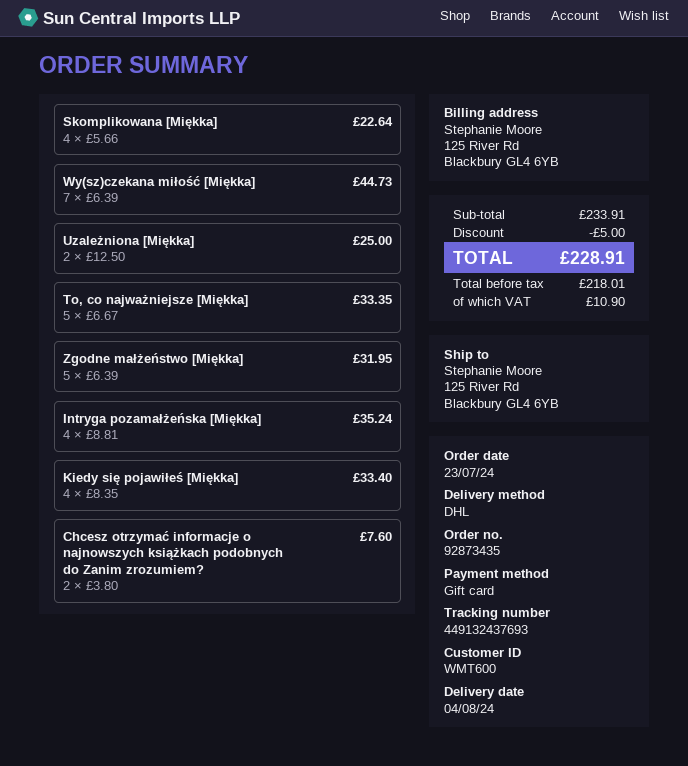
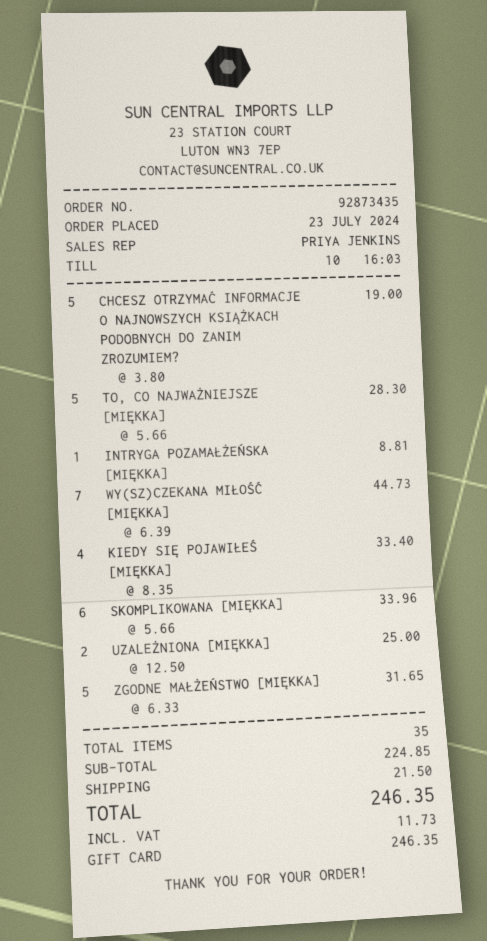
Skomplikowana [Miękka]: 4 x 5.66 = 22.64 -> 6 x 5.66 = 33.96
To, co najważniejsze [Miękka]: 5 x 6.67 = 33.35 -> 5 x 5.66 = 28.30
Zgodne małżeństwo [Miękka]: 5 x 6.39 = 31.95 -> 5 x 6.33 = 31.65
Intryga pozamałżeńska [Miękka]: 4 x 8.81 = 35.24 -> 1 x 8.81 = 8.81
Chcesz otrzymać informacje o najnowszych książkach podobnych do Zanim zrozumiem?: 2 x 3.80 = 7.60 -> 5 x 3.80 = 19.00
subtotal: 233.91 -> 224.85
discount: 5.00 -> none
shipping: none -> 21.50
tax: 10.90 -> 11.73
total: 228.91 -> 246.35

